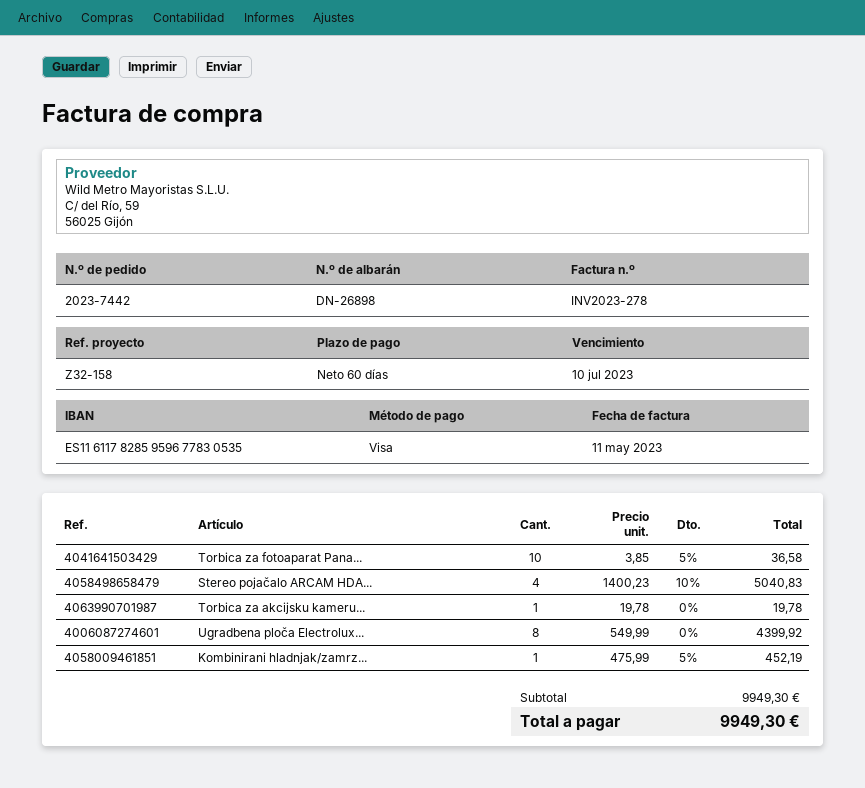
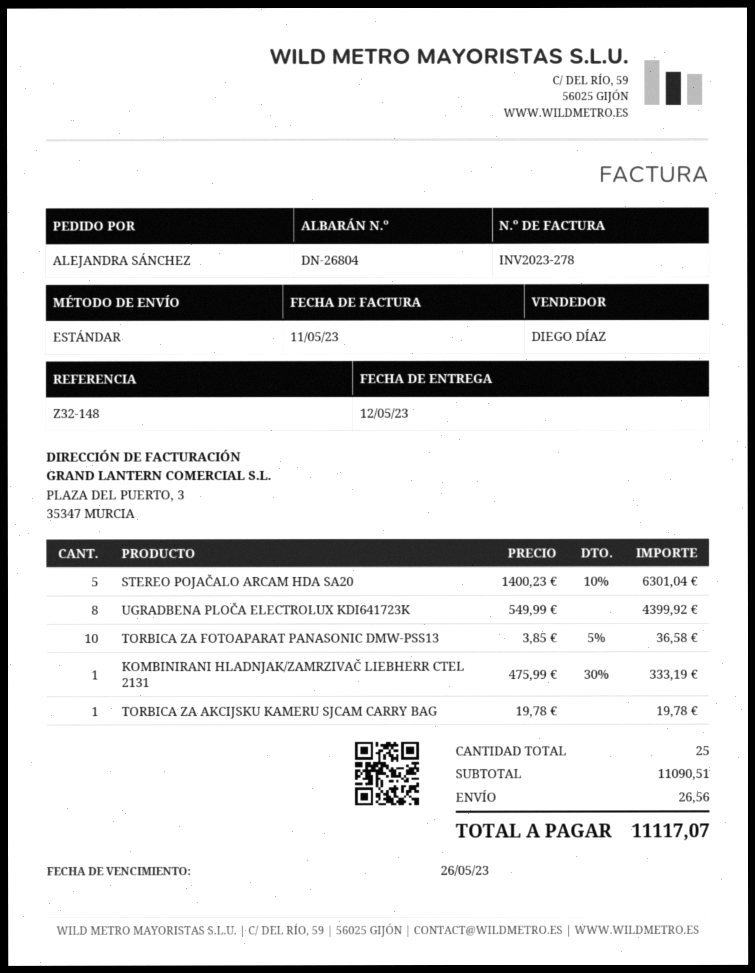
delivery note number: DN-26898 -> DN-26804
due date: 2023-07-10 -> 2023-05-26
reference: Z32-158 -> Z32-148
Stereo pojačalo ARCAM HDA...: 4 x 1400.23 - 10% = 5040.83 -> 5 x 1400.23 - 10% = 6301.04
Kombinirani hladnjak/zamrz...: 1 x 475.99 - 5% = 452.19 -> 1 x 475.99 - 30% = 333.19
subtotal: 9949.30 -> 11090.51
shipping: none -> 26.56
total: 9949.30 -> 11117.07

